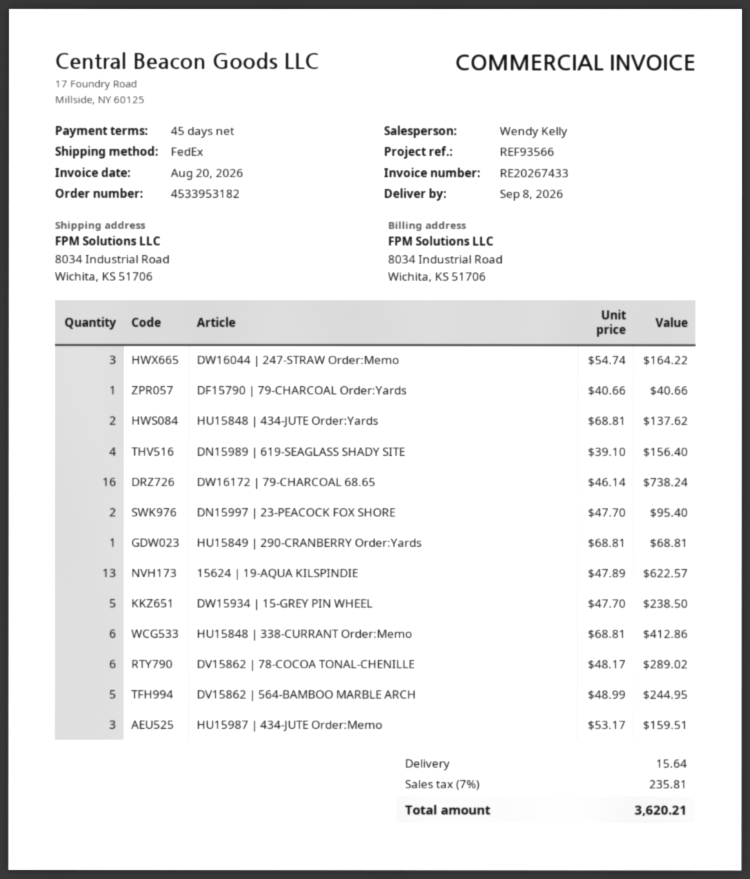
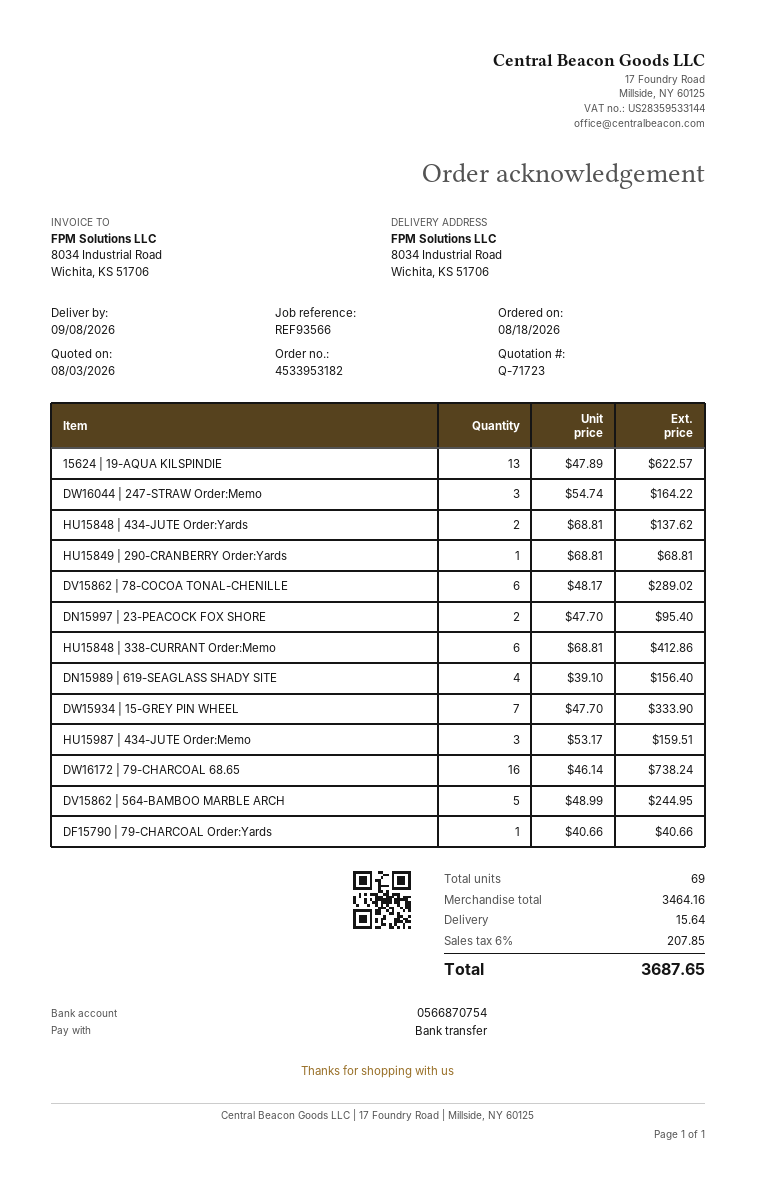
DW15934 | 15-GREY PIN WHEEL: 5 x 47.70 = 238.50 -> 7 x 47.70 = 333.90
tax: 7% = 235.81 -> 6% = 207.85
total: 3620.21 -> 3687.65

